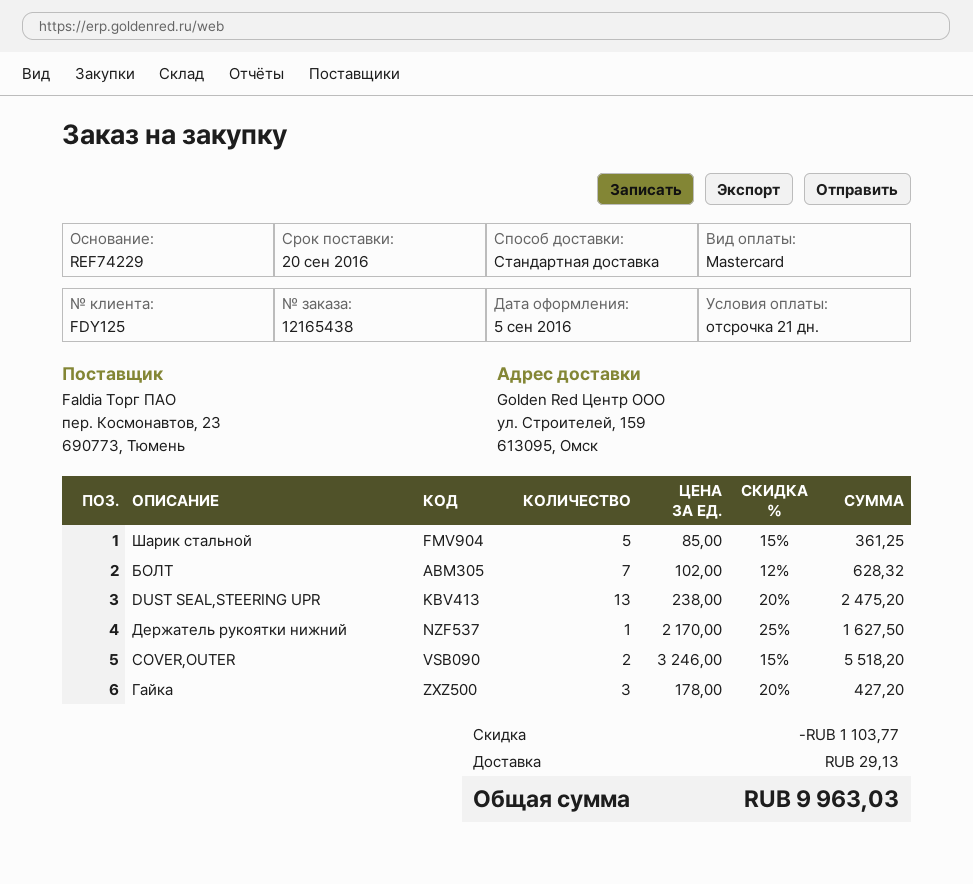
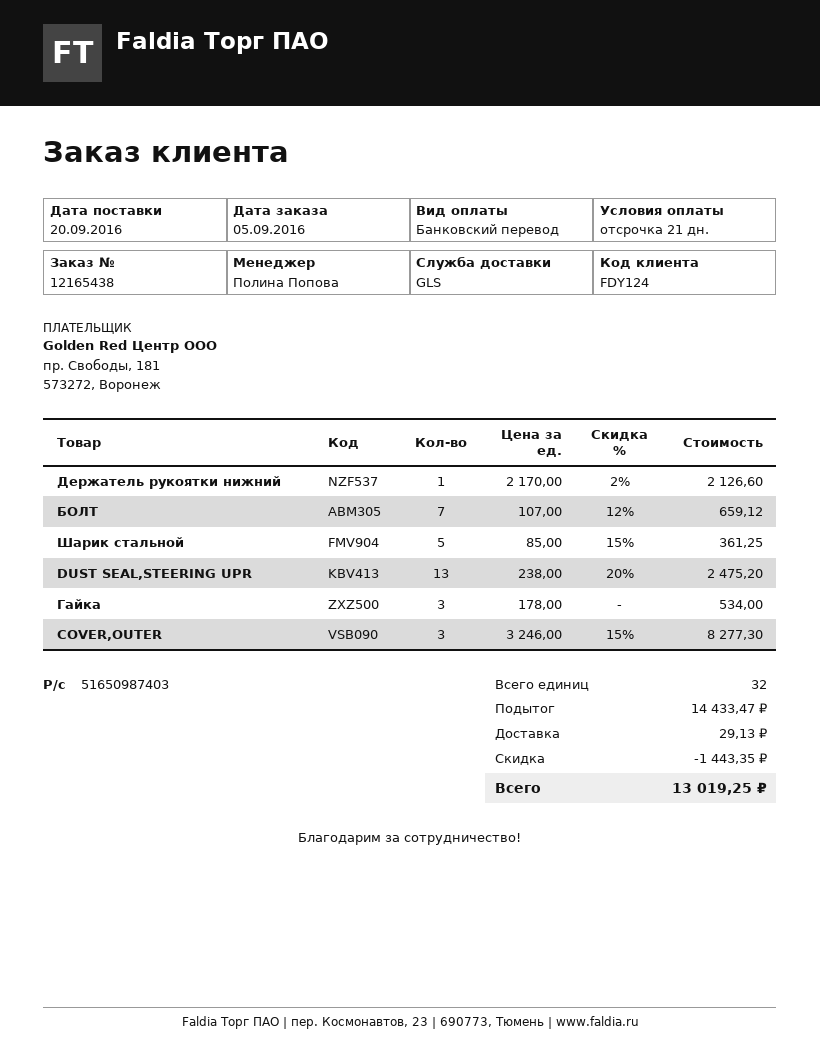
customer number: FDY125 -> FDY124
payment method: Mastercard -> bank transfer
shipping method: standard -> GLS
БОЛТ: 7 x 102.00 - 12% = 628.32 -> 7 x 107.00 - 12% = 659.12
Держатель рукоятки нижний: 1 x 2170.00 - 25% = 1627.50 -> 1 x 2170.00 - 2% = 2126.60
COVER,OUTER: 2 x 3246.00 - 15% = 5518.20 -> 3 x 3246.00 - 15% = 8277.30
Гайка: 3 x 178.00 - 20% = 427.20 -> 3 x 178.00 = 534.00
discount: 1103.77 -> 1443.35
total: 9963.03 -> 13019.25

